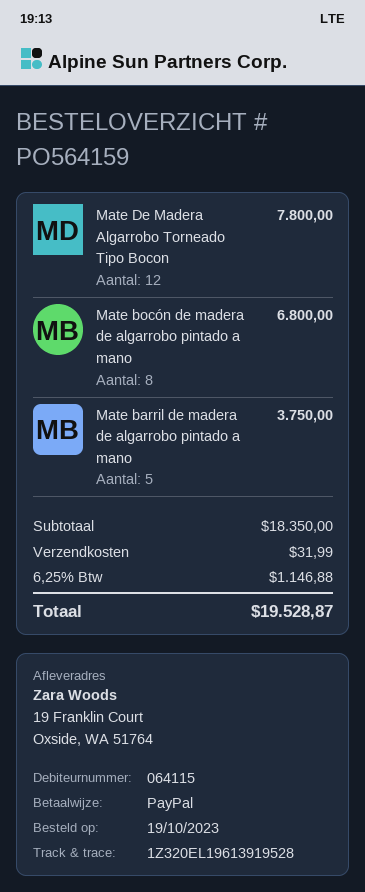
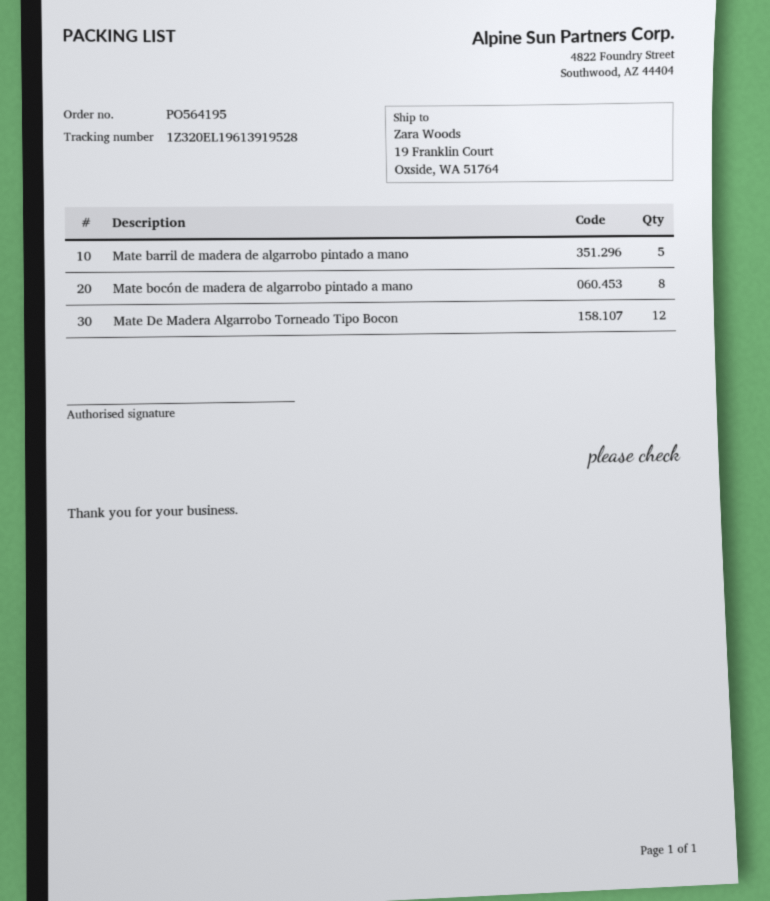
order number: PO564159 -> PO564195

